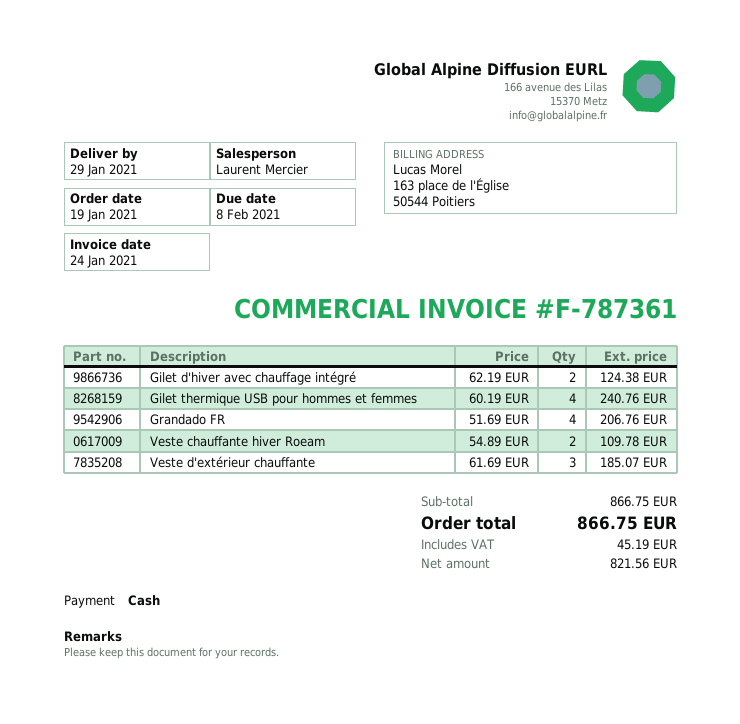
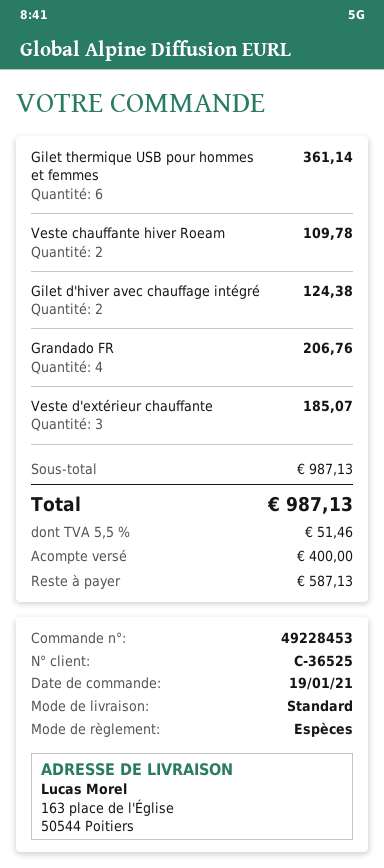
Gilet thermique USB pour hommes et femmes: 4 for 240.76 -> 6 for 361.14
subtotal: 866.75 -> 987.13
tax: 45.19 -> 51.46
total: 866.75 -> 987.13

